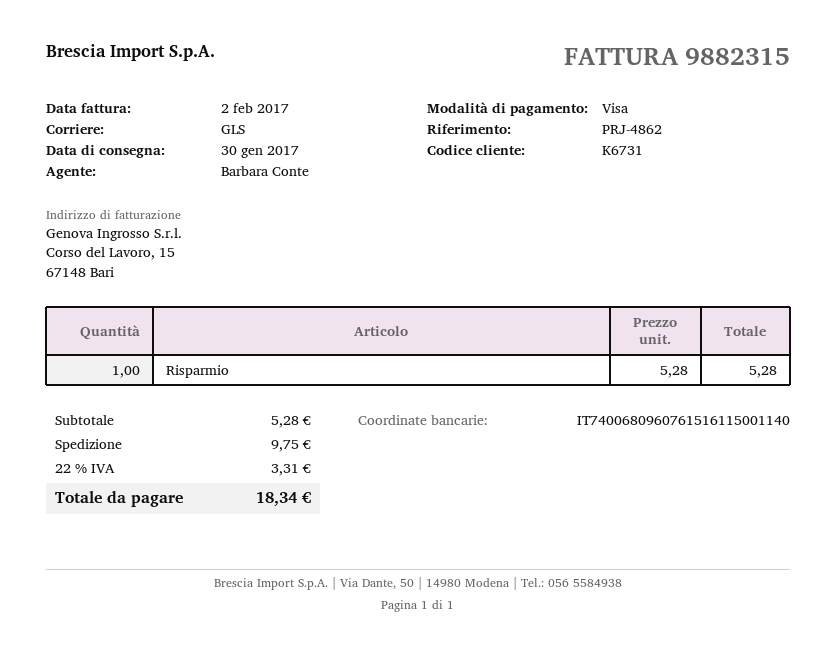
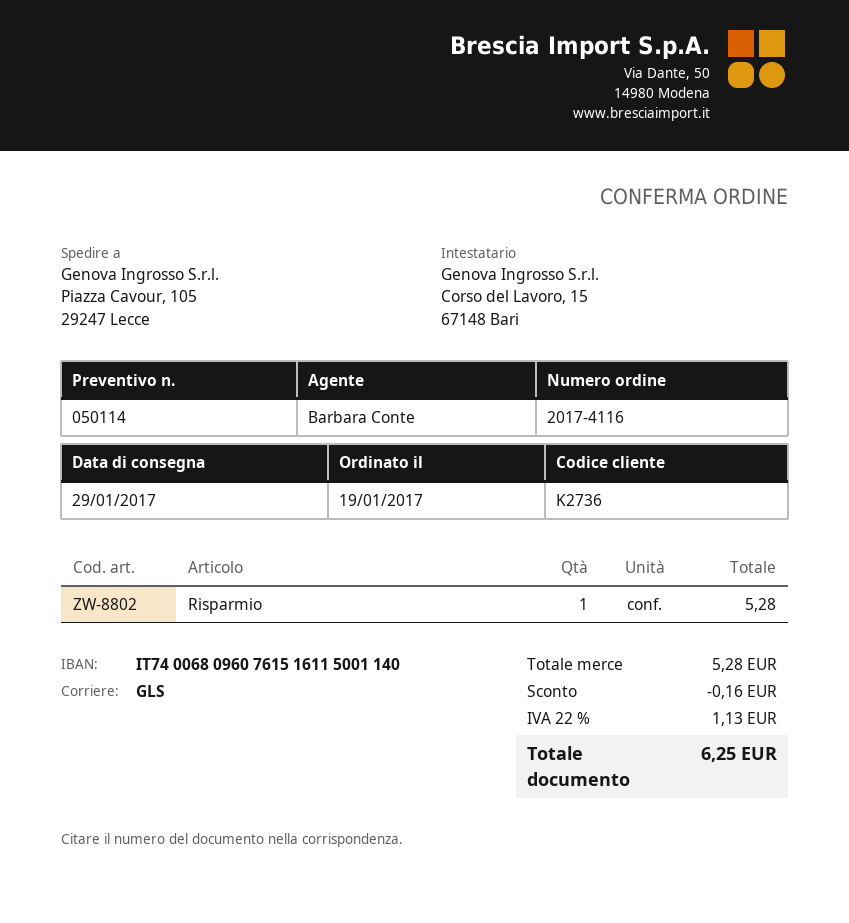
delivery date: 2017-01-30 -> 2017-01-29
customer number: K6731 -> K2736
discount: none -> 0.16
shipping: 9.75 -> none
tax: 22% = 3.31 -> 22% = 1.13
total: 18.34 -> 6.25

